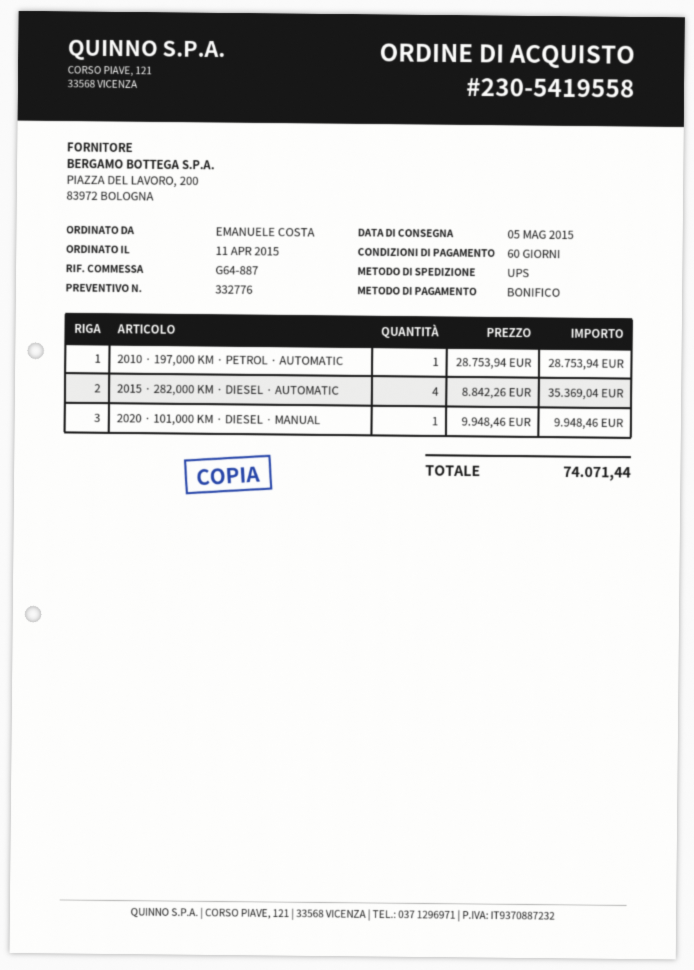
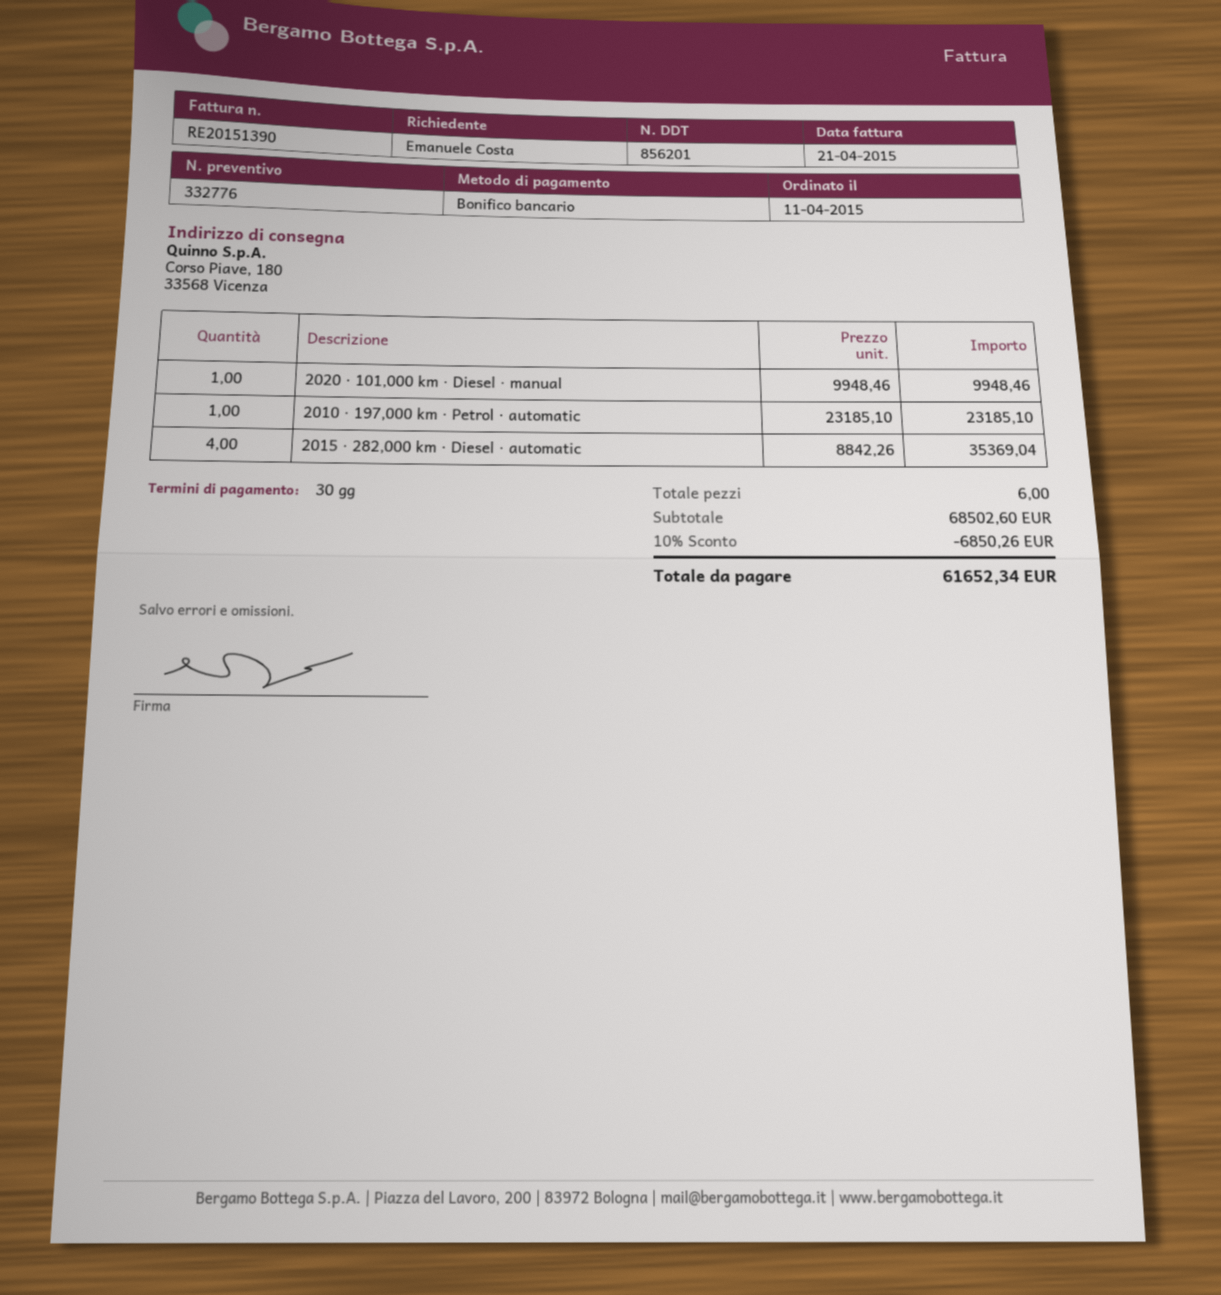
payment terms: 60 days -> 30 days
2010 · 197,000 KM · PETROL · AUTOMATIC: 1 x 28753.94 = 28753.94 -> 1 x 23185.10 = 23185.10
discount: none -> 10% = 6850.26
total: 74071.44 -> 61652.34

